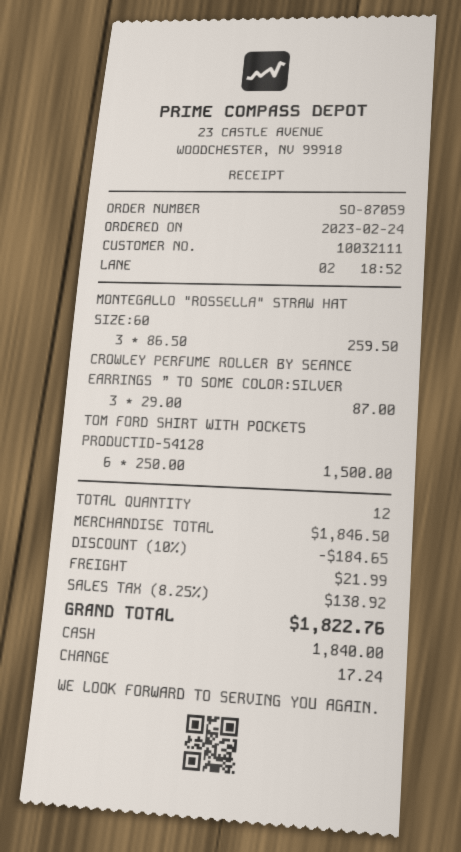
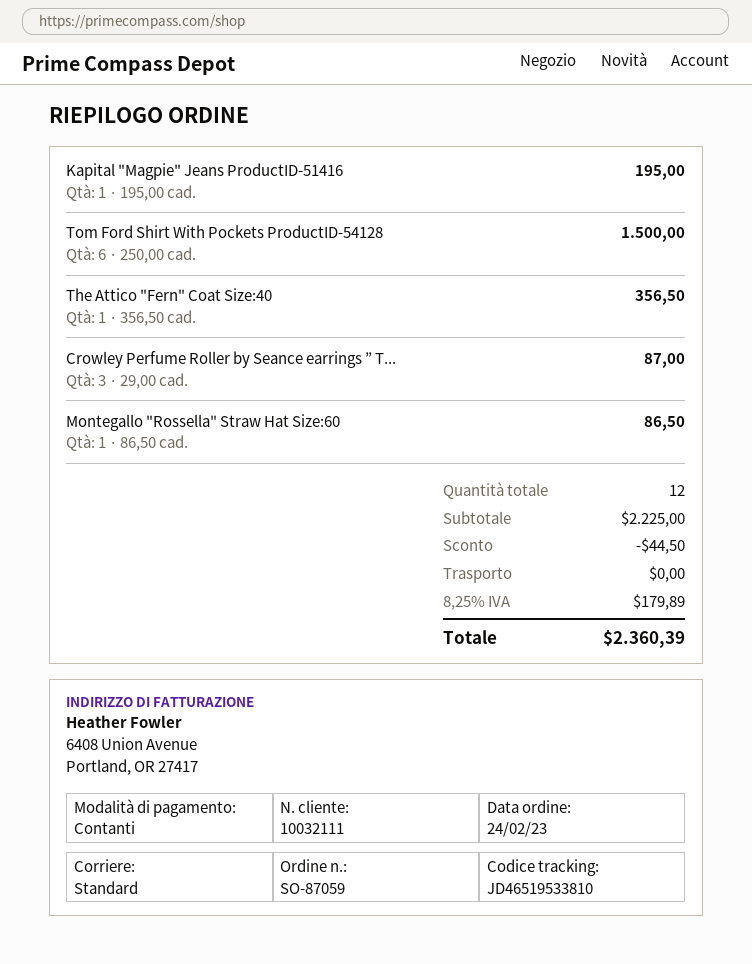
MONTEGALLO "ROSSELLA" STRAW HAT SIZE:60: 3 x 86.50 = 259.50 -> 1 x 86.50 = 86.50
Kapital "Magpie" Jeans ProductID-51416: none -> 1 x 195.00 = 195.00
The Attico "Fern" Coat Size:40: none -> 1 x 356.50 = 356.50
subtotal: 1846.50 -> 2225.00
discount: 184.65 -> 44.50
shipping: 21.99 -> 0.00
tax: 8.25% = 138.92 -> 8.25% = 179.89
total: 1822.76 -> 2360.39

